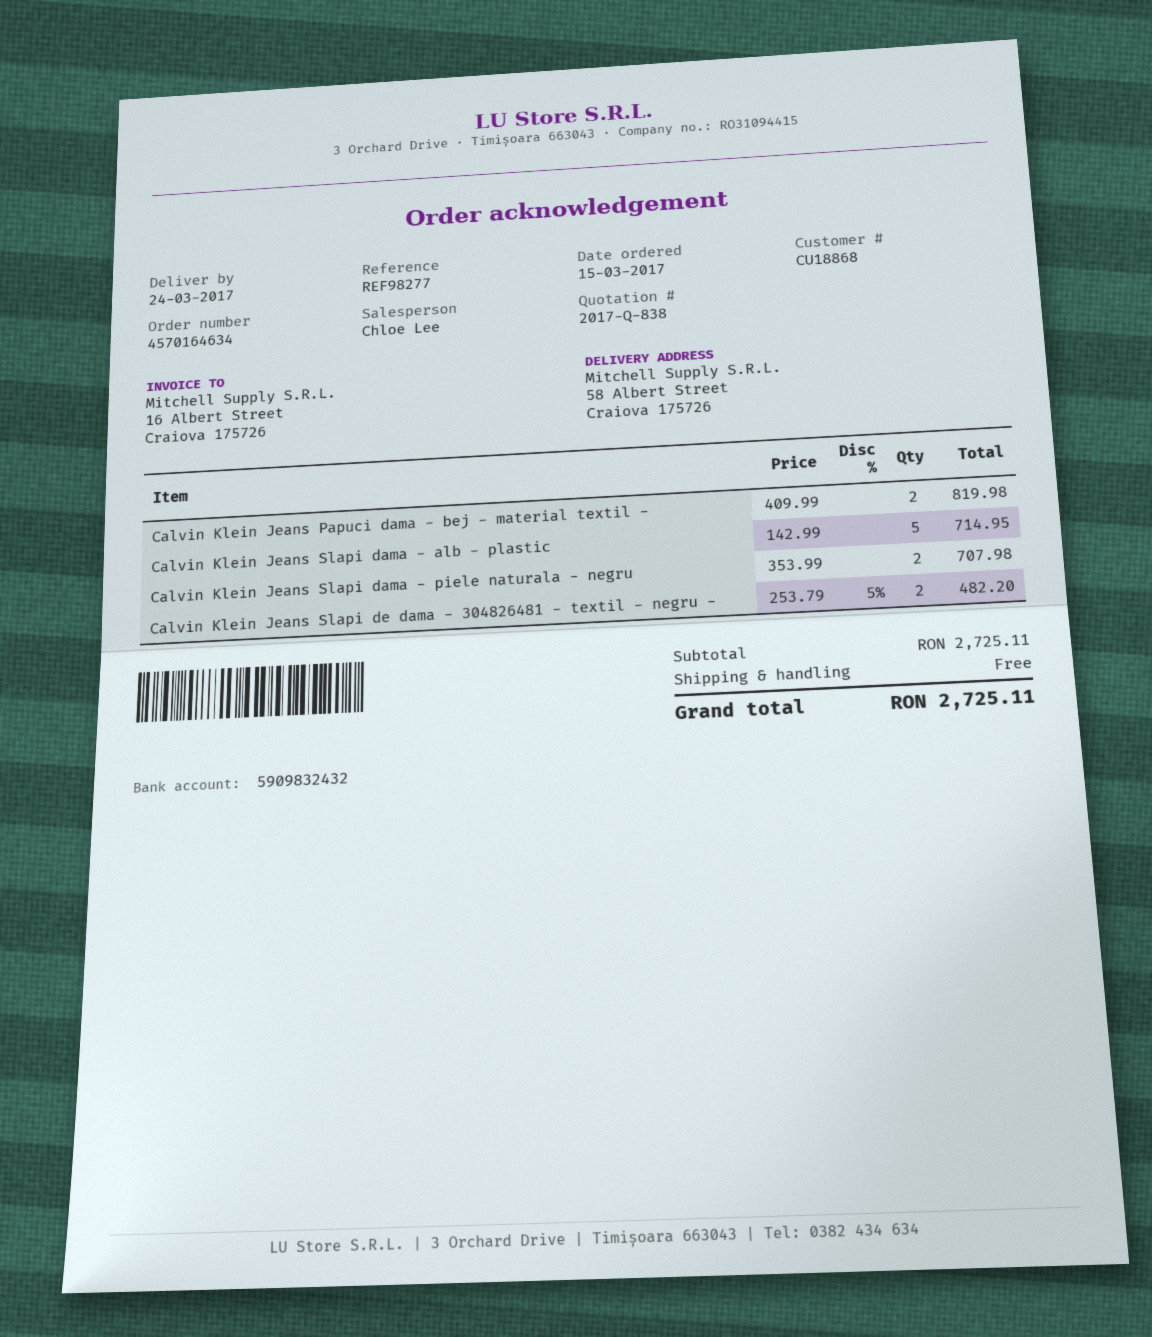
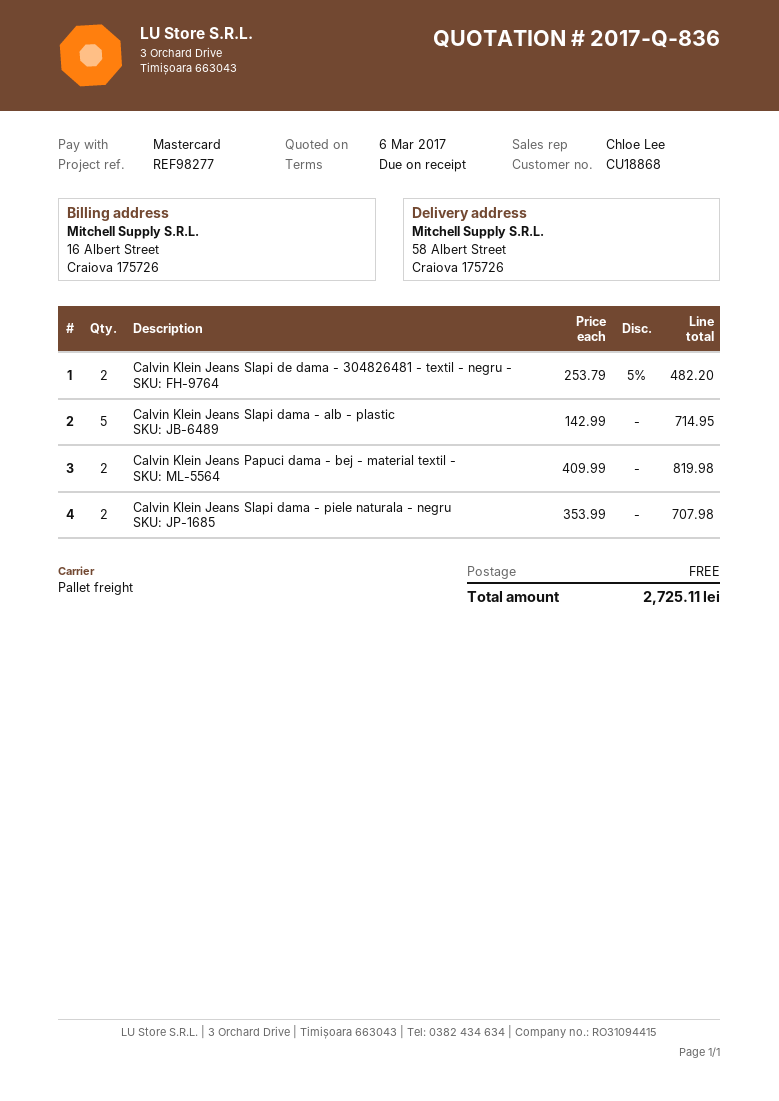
quote number: 2017-Q-838 -> 2017-Q-836

